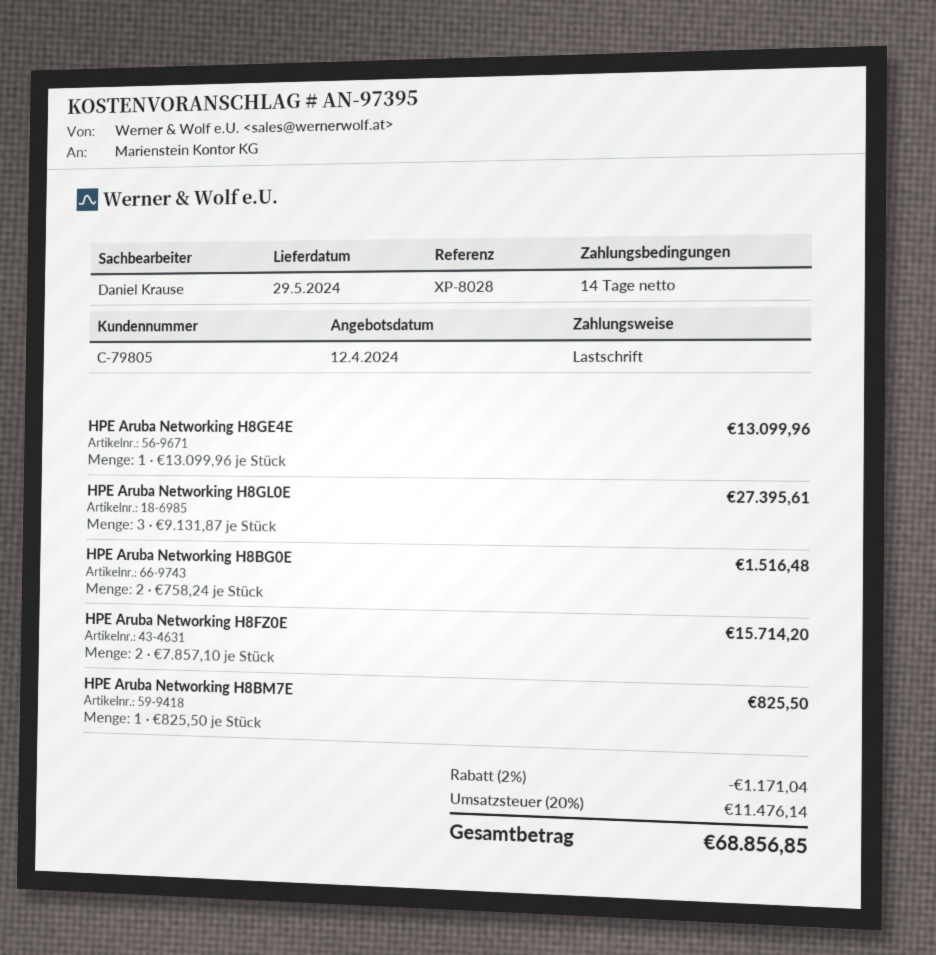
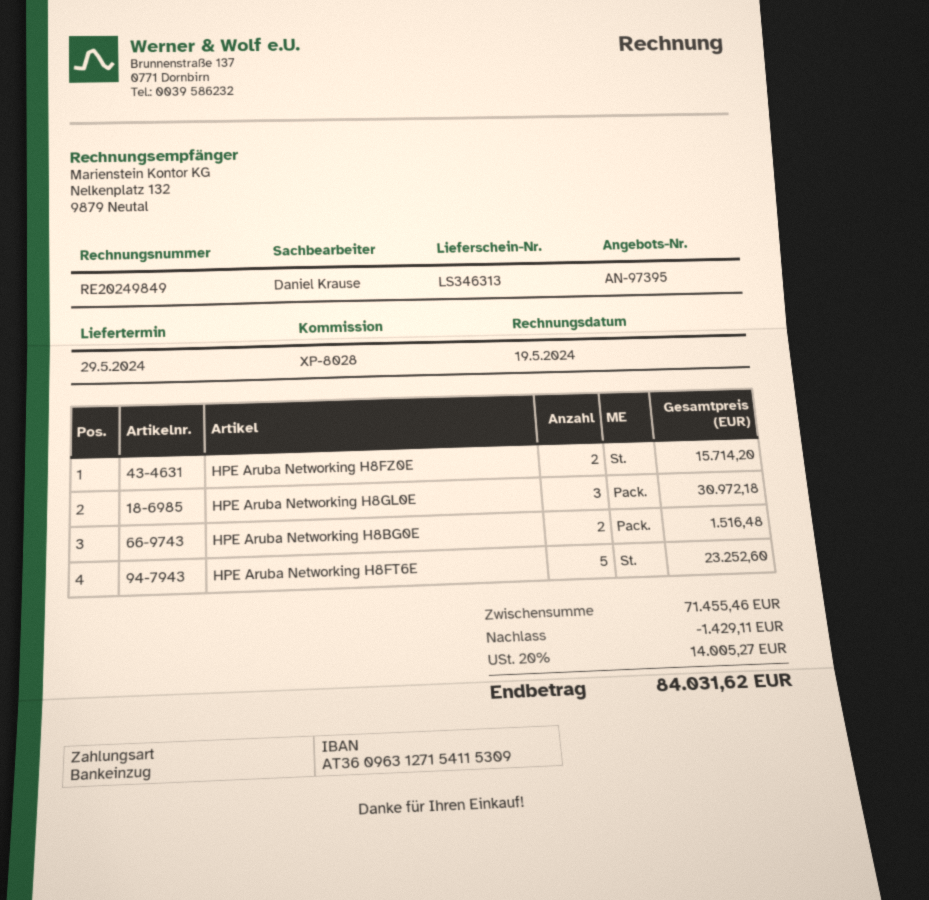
HPE Aruba Networking H8GE4E: 1 for 13099.96 -> none
HPE Aruba Networking H8GL0E: 3 for 27395.61 -> 3 for 30972.18
HPE Aruba Networking H8BM7E: 1 for 825.50 -> none
HPE Aruba Networking H8FT6E: none -> 5 for 23252.60
discount: 1171.04 -> 1429.11
tax: 20% = 11476.14 -> 20% = 14005.27
total: 68856.85 -> 84031.62

